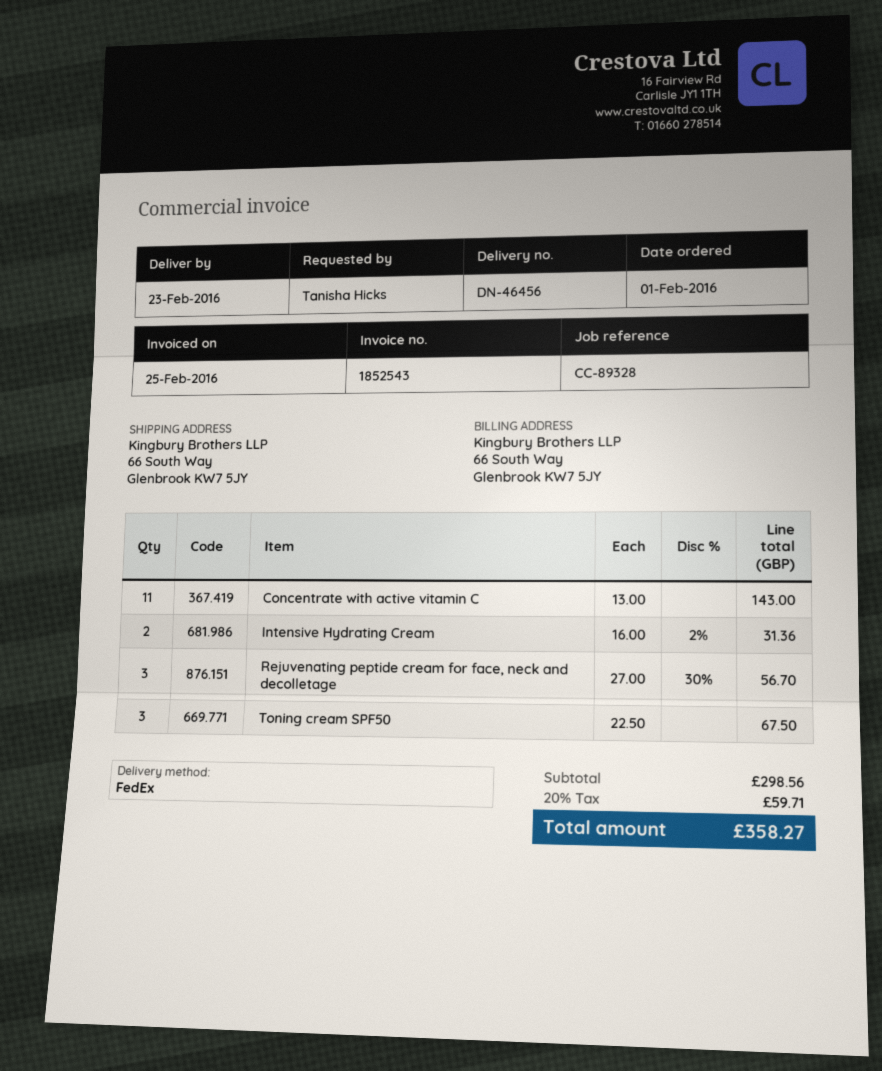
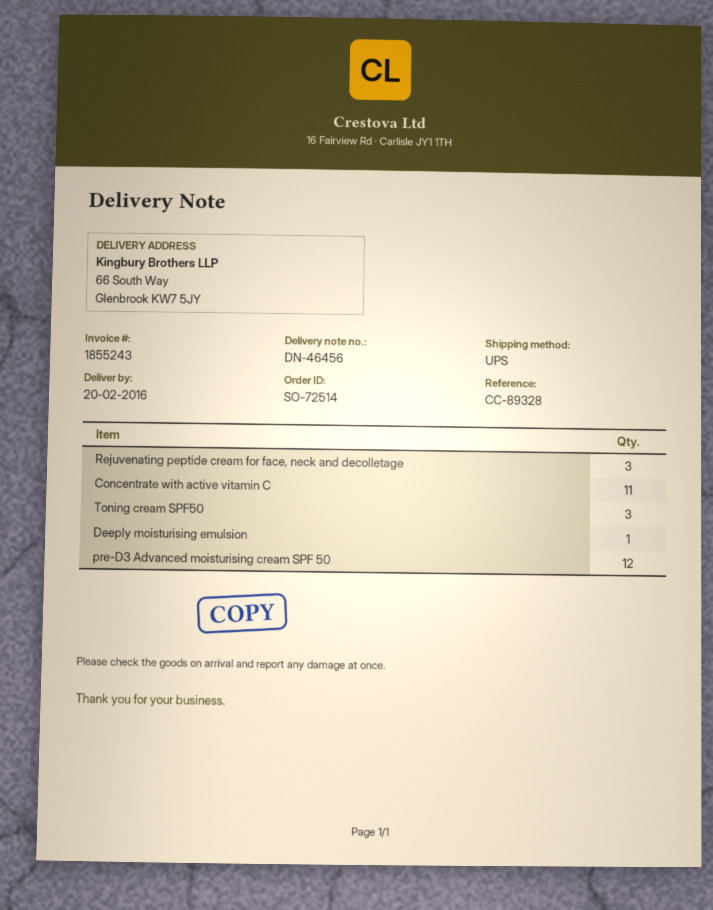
delivery date: 2016-02-23 -> 2016-02-20
invoice number: 1852543 -> 1855243
shipping method: FedEx -> UPS
Intensive Hydrating Cream: 2 -> none
Deeply moisturising emulsion: none -> 1
pre-D3 Advanced moisturising cream SPF 50: none -> 12

